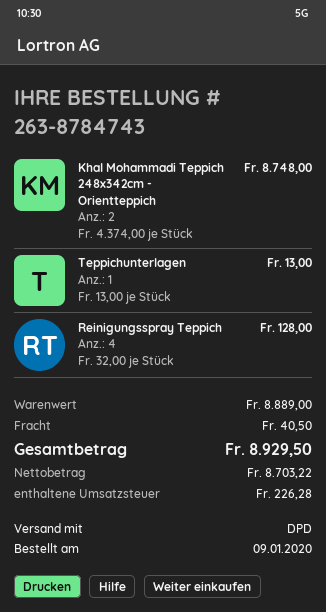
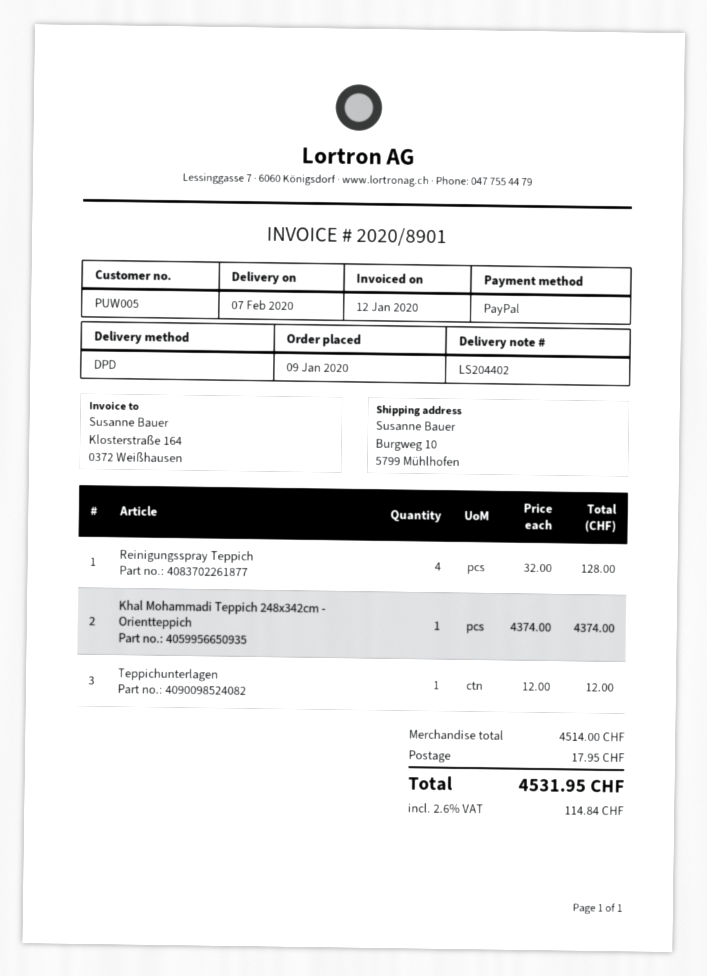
Khal Mohammadi Teppich 248x342cm - Orientteppich: 2 x 4374.00 = 8748.00 -> 1 x 4374.00 = 4374.00
Teppichunterlagen: 1 x 13.00 = 13.00 -> 1 x 12.00 = 12.00
subtotal: 8889.00 -> 4514.00
shipping: 40.50 -> 17.95
tax: 226.28 -> 114.84
total: 8929.50 -> 4531.95

